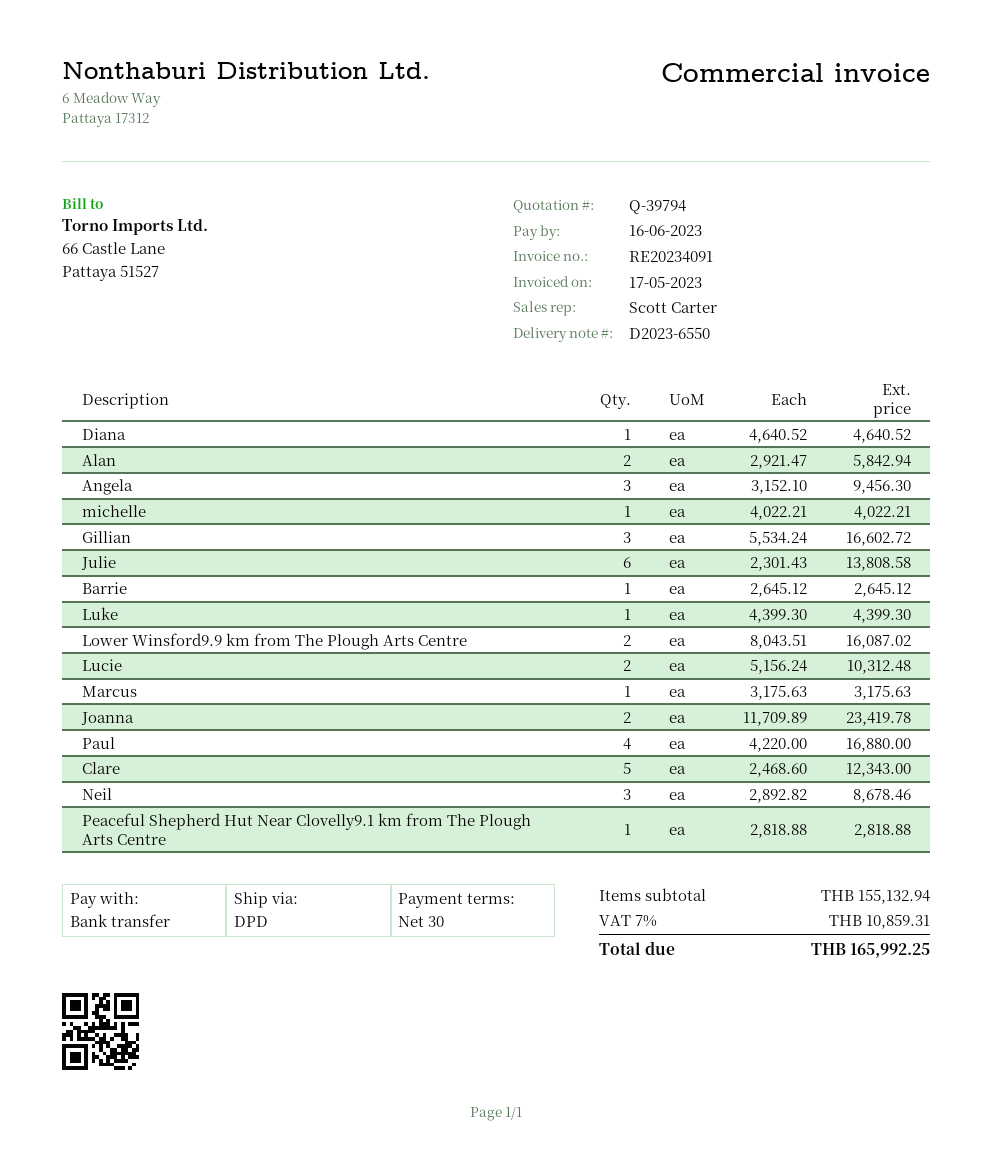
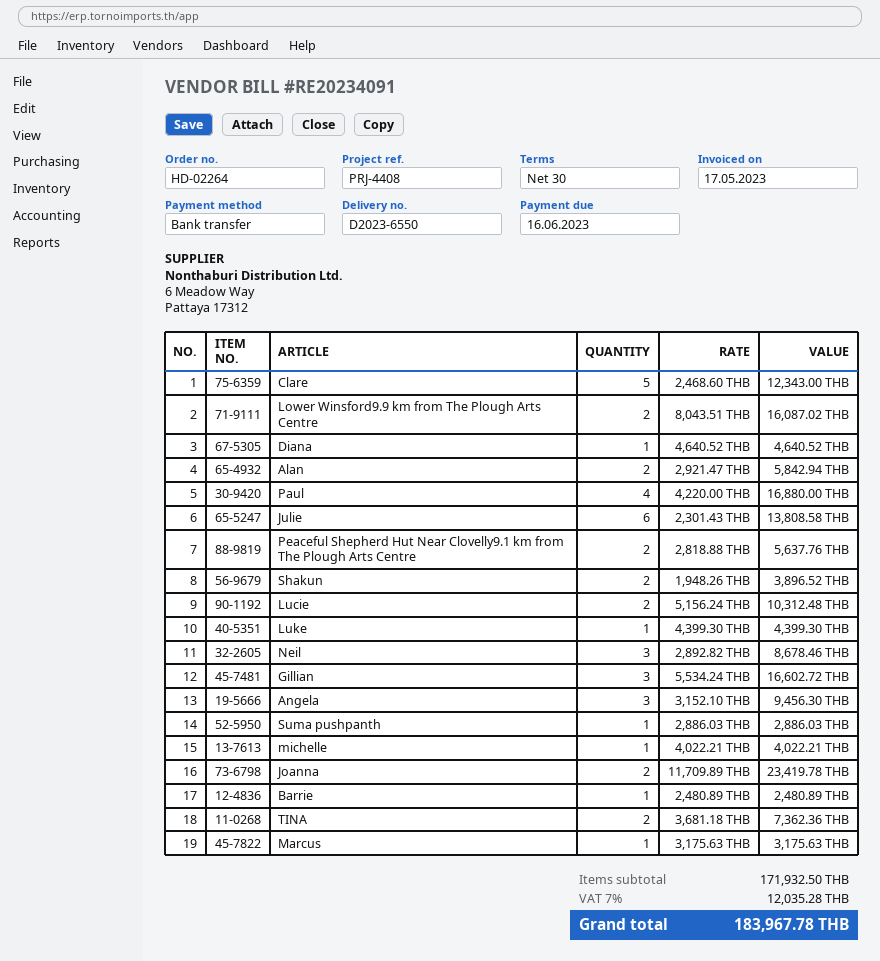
Barrie: 1 x 2645.12 = 2645.12 -> 1 x 2480.89 = 2480.89
Peaceful Shepherd Hut Near Clovelly9.1 km from The Plough Arts Centre: 1 x 2818.88 = 2818.88 -> 2 x 2818.88 = 5637.76
Shakun: none -> 2 x 1948.26 = 3896.52
Suma pushpanth: none -> 1 x 2886.03 = 2886.03
TINA: none -> 2 x 3681.18 = 7362.36
subtotal: 155132.94 -> 171932.50
tax: 7% = 10859.31 -> 7% = 12035.28
total: 165992.25 -> 183967.78

